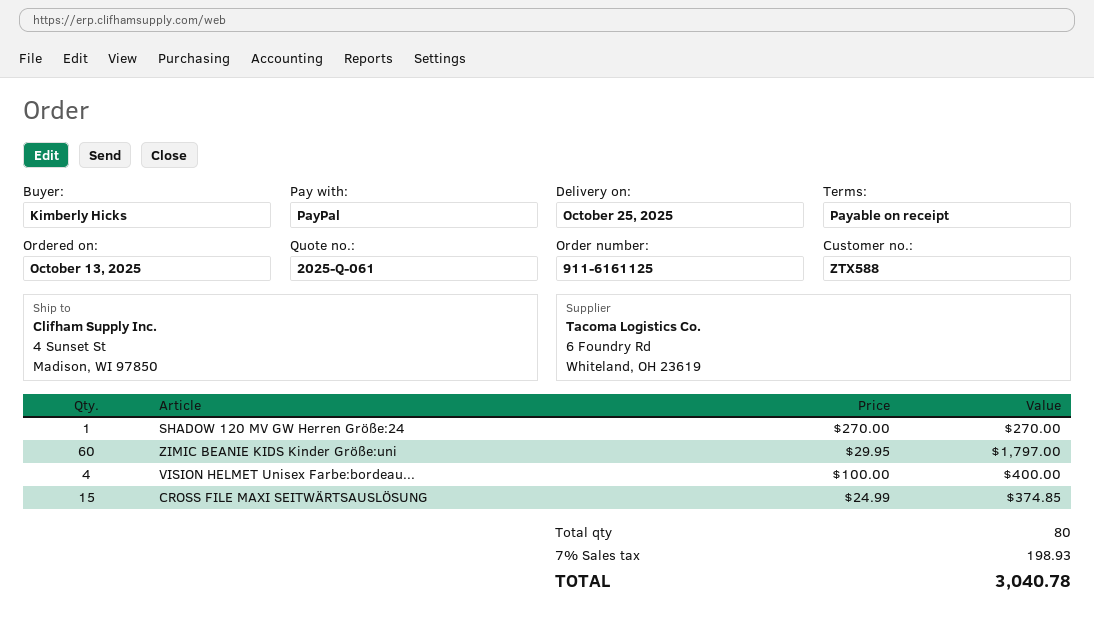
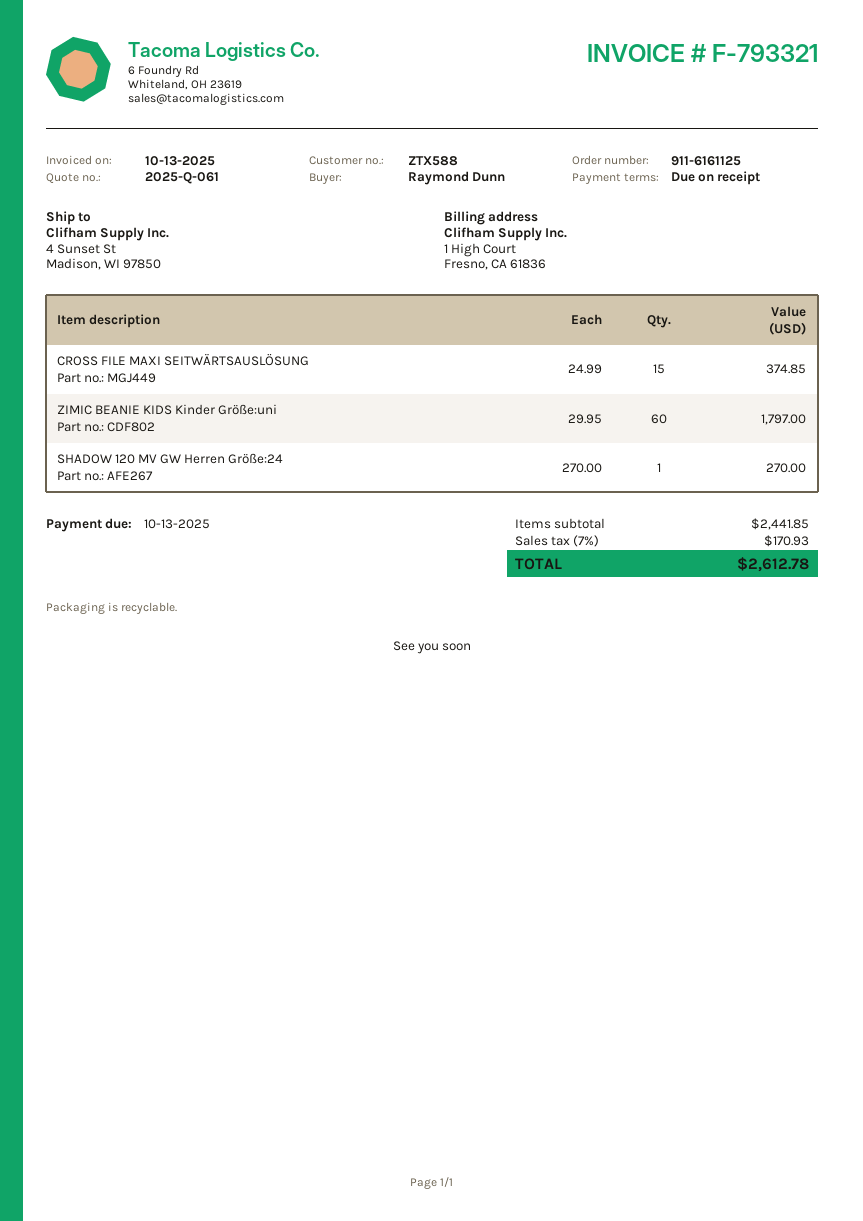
ordered by: Kimberly Hicks -> Raymond Dunn
VISION HELMET Unisex Farbe:bordeau...: 4 x 100.00 = 400.00 -> none
tax: 7% = 198.93 -> 7% = 170.93
total: 3040.78 -> 2612.78

